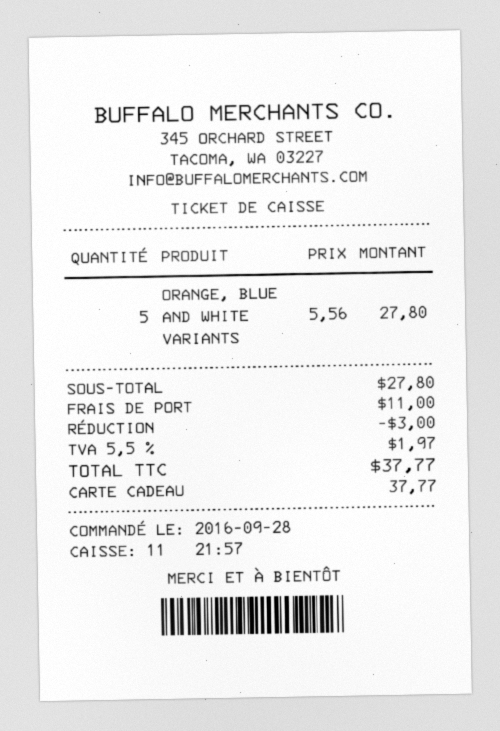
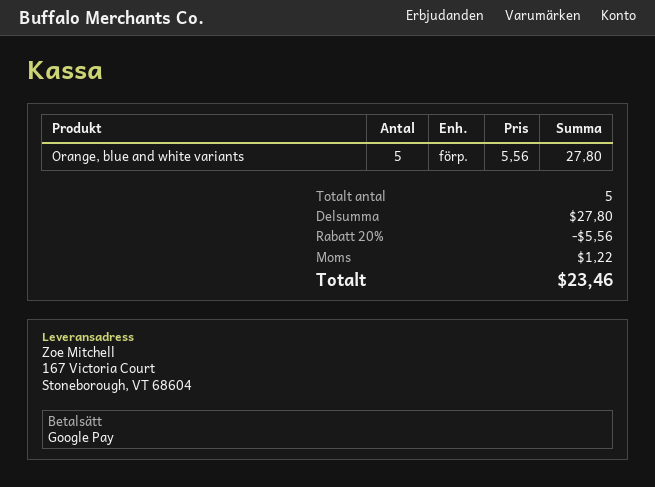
payment method: gift card -> Google Pay
discount: 3.00 -> 5.56
shipping: 11.00 -> none
tax: 1.97 -> 1.22
total: 37.77 -> 23.46

